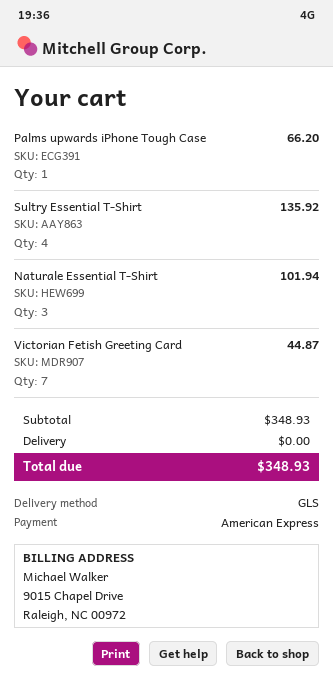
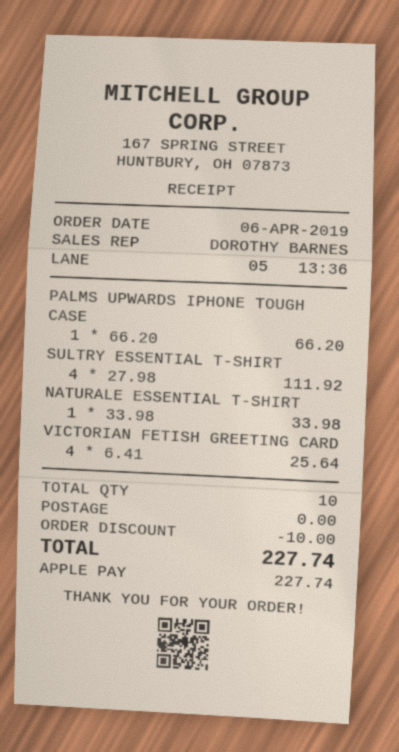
payment method: American Express -> Apple Pay
Sultry Essential T-Shirt: 4 for 135.92 -> 4 for 111.92
Naturale Essential T-Shirt: 3 for 101.94 -> 1 for 33.98
Victorian Fetish Greeting Card: 7 for 44.87 -> 4 for 25.64
discount: none -> 10.00
total: 348.93 -> 227.74

